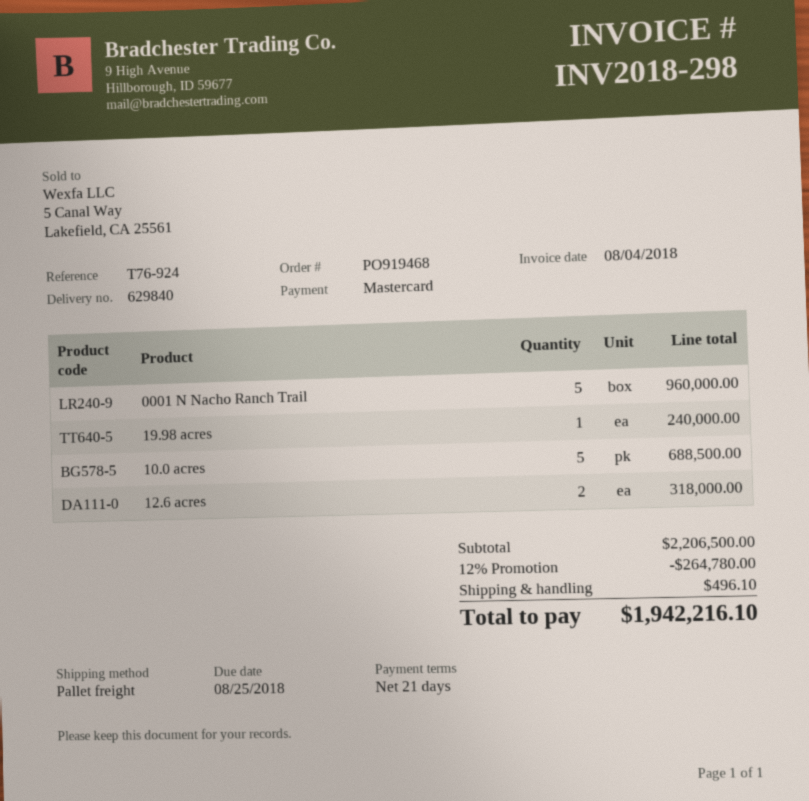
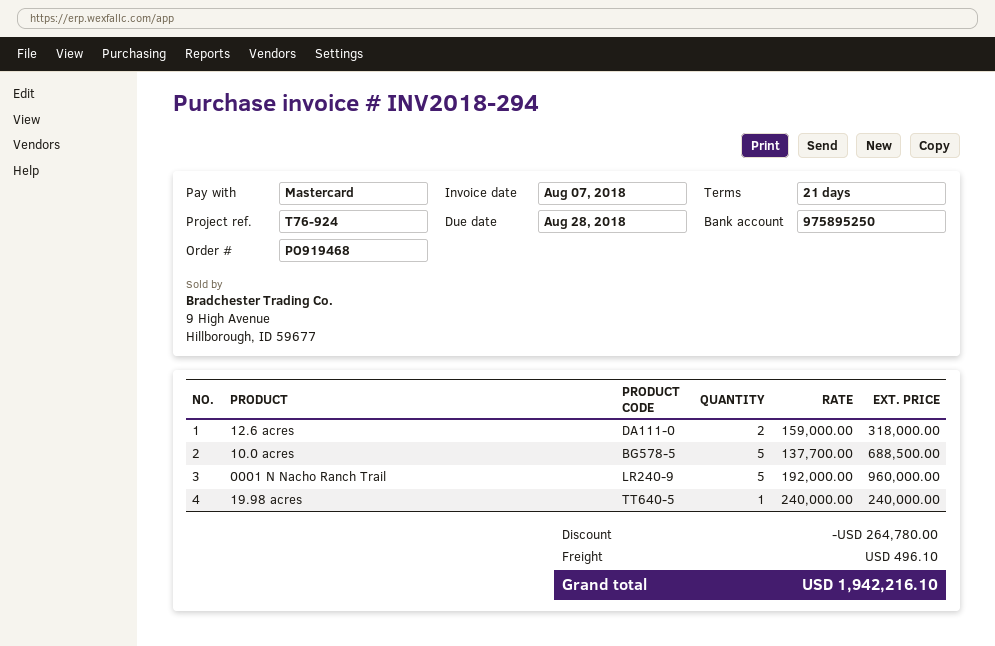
invoice number: INV2018-298 -> INV2018-294
invoice date: 2018-08-04 -> 2018-08-07
due date: 2018-08-25 -> 2018-08-28

